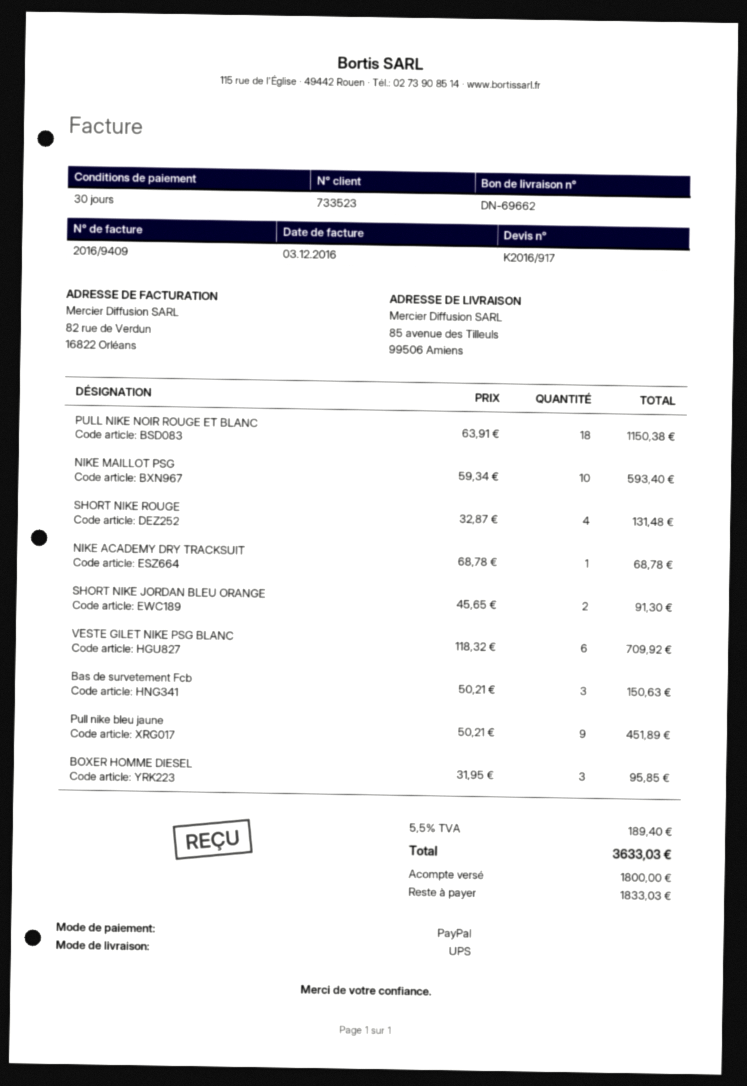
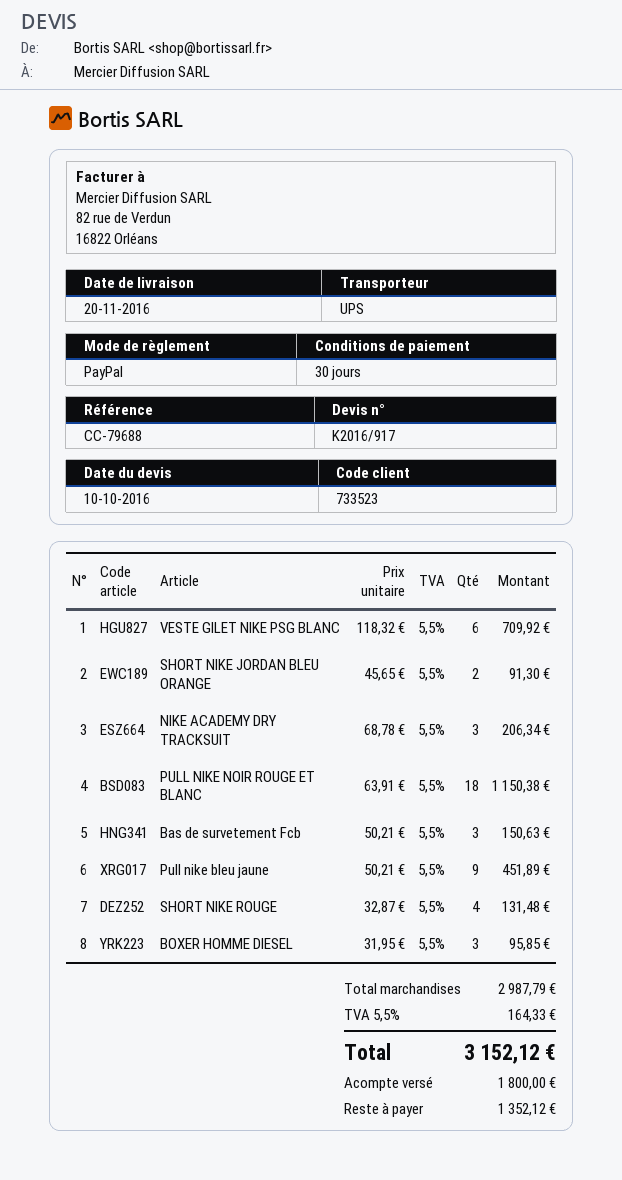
NIKE MAILLOT PSG: 10 x 59.34 = 593.40 -> none
NIKE ACADEMY DRY TRACKSUIT: 1 x 68.78 = 68.78 -> 3 x 68.78 = 206.34
tax: 5.5% = 189.40 -> 5.5% = 164.33
total: 3633.03 -> 3152.12
balance: 1833.03 -> 1352.12

